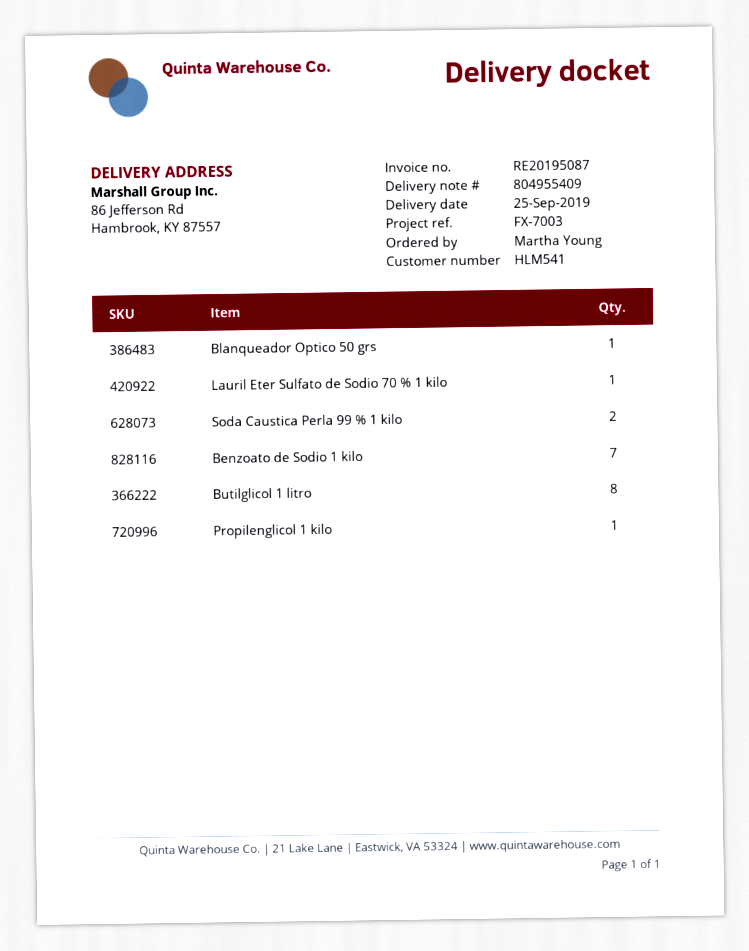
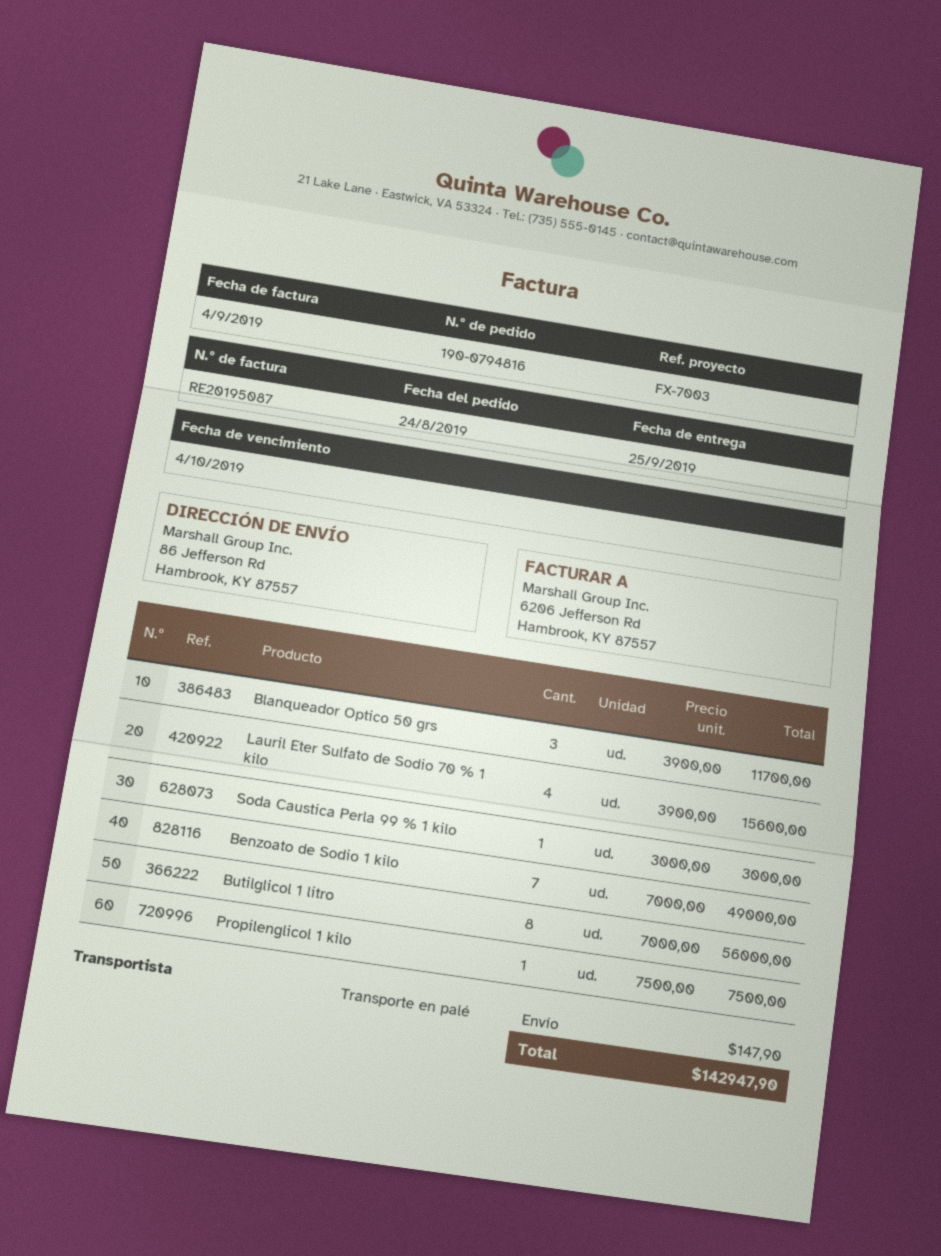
Blanqueador Optico 50 grs: 1 -> 3
Lauril Eter Sulfato de Sodio 70 % 1 kilo: 1 -> 4
Soda Caustica Perla 99 % 1 kilo: 2 -> 1

